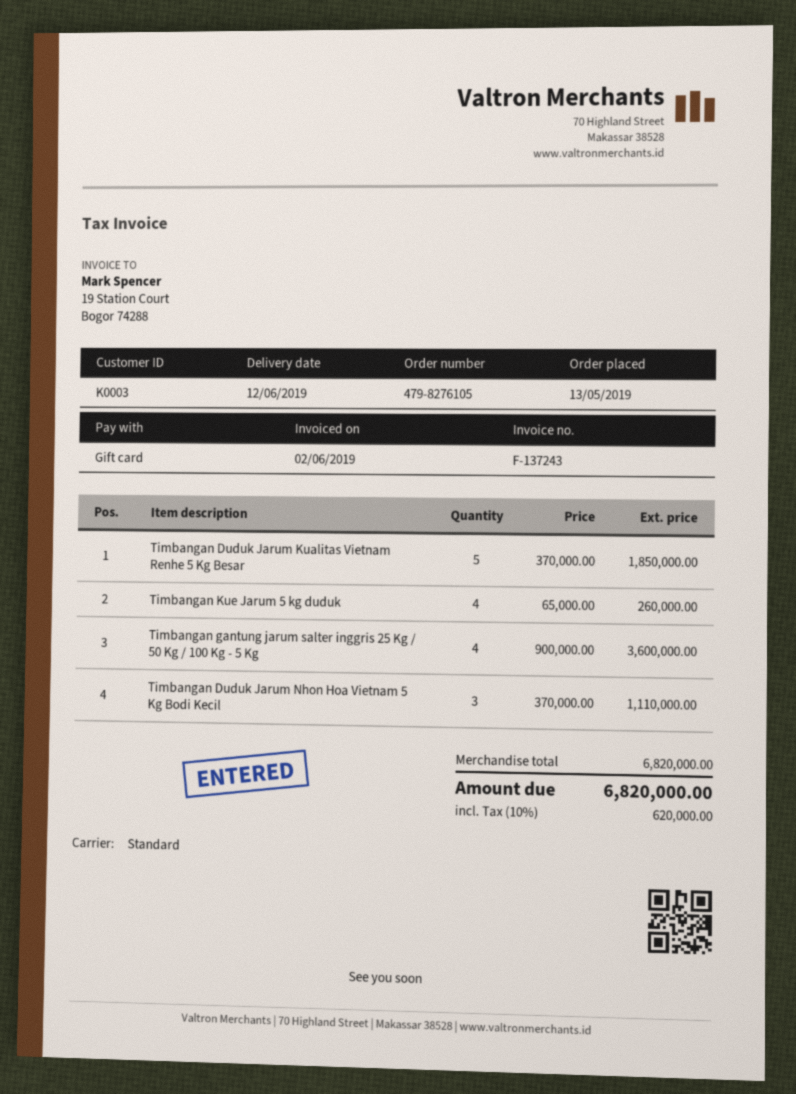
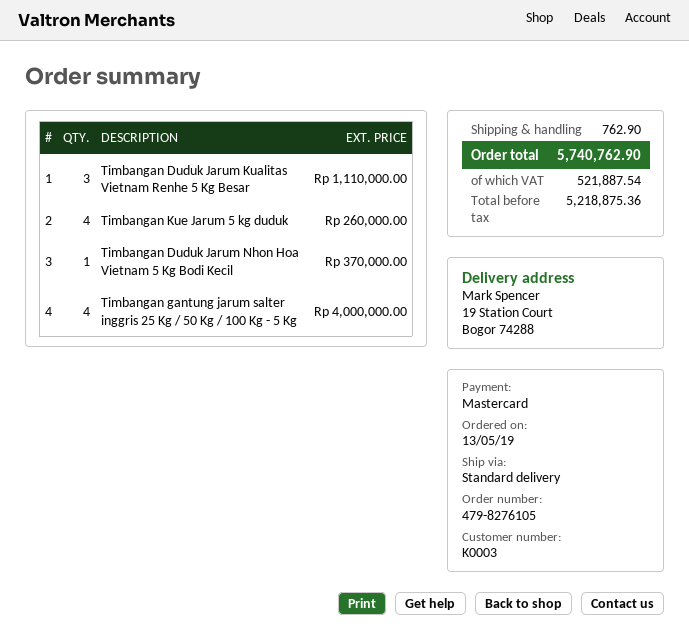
payment method: gift card -> Mastercard
Timbangan Duduk Jarum Kualitas Vietnam Renhe 5 Kg Besar: 5 for 1850000.00 -> 3 for 1110000.00
Timbangan gantung jarum salter inggris 25 Kg / 50 Kg / 100 Kg - 5 Kg: 4 for 3600000.00 -> 4 for 4000000.00
Timbangan Duduk Jarum Nhon Hoa Vietnam 5 Kg Bodi Kecil: 3 for 1110000.00 -> 1 for 370000.00
shipping: none -> 762.90
tax: 620000.00 -> 521887.54
total: 6820000.00 -> 5740762.90

